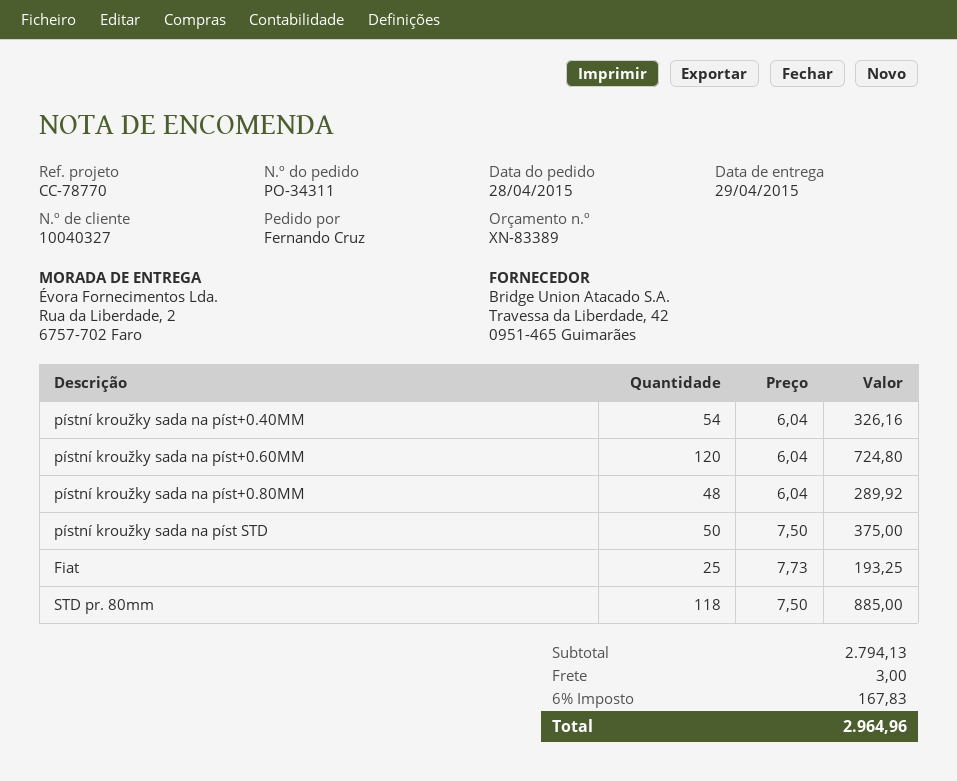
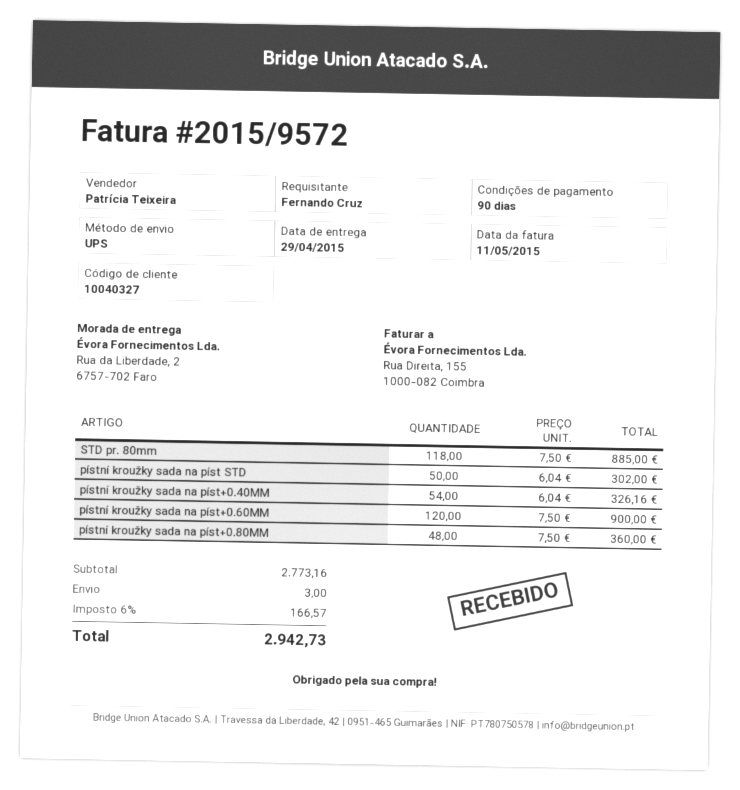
pístní kroužky sada na píst+0.60MM: 120 x 6.04 = 724.80 -> 120 x 7.50 = 900.00
pístní kroužky sada na píst+0.80MM: 48 x 6.04 = 289.92 -> 48 x 7.50 = 360.00
pístní kroužky sada na píst STD: 50 x 7.50 = 375.00 -> 50 x 6.04 = 302.00
Fiat: 25 x 7.73 = 193.25 -> none
subtotal: 2794.13 -> 2773.16
tax: 6% = 167.83 -> 6% = 166.57
total: 2964.96 -> 2942.73

